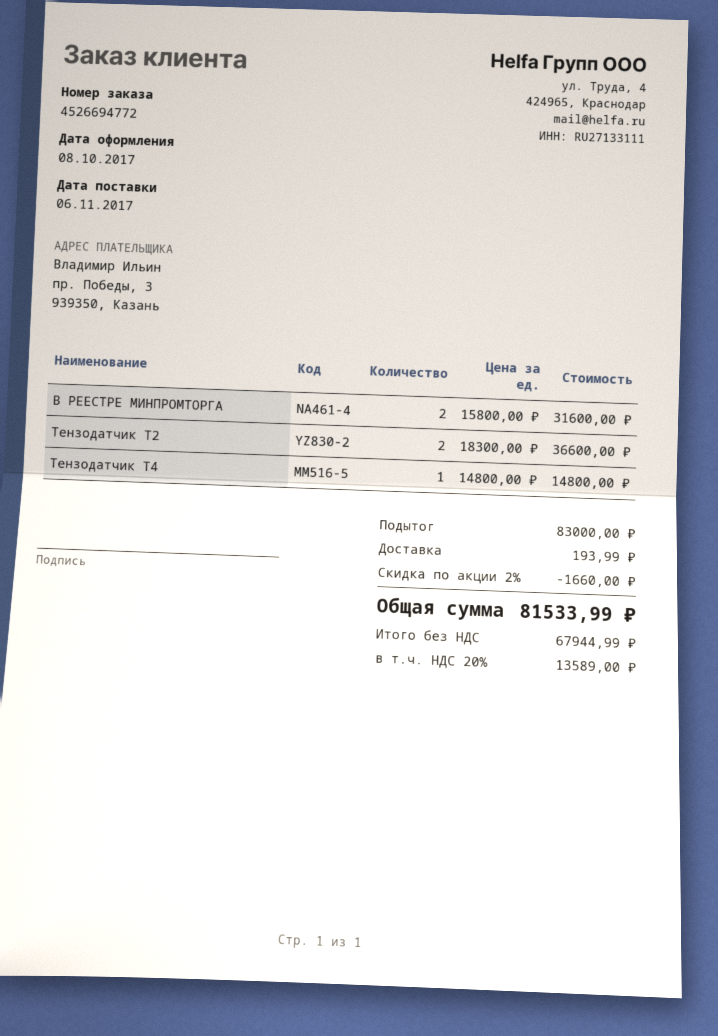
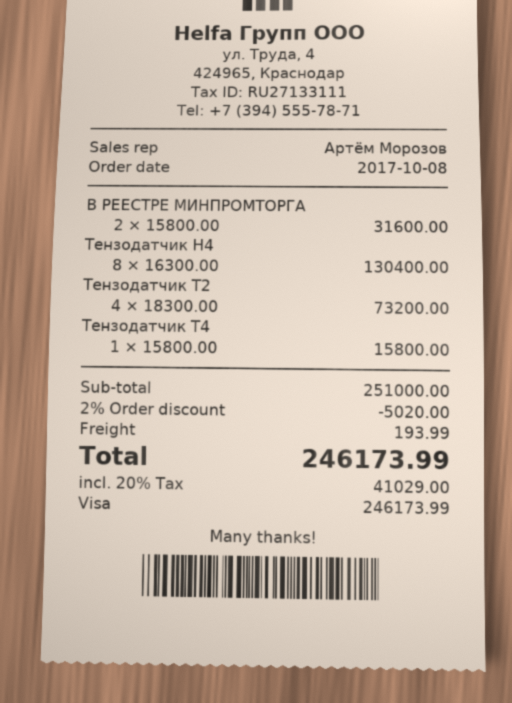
Тензодатчик Т2: 2 x 18300.00 = 36600.00 -> 4 x 18300.00 = 73200.00
Тензодатчик Т4: 1 x 14800.00 = 14800.00 -> 1 x 15800.00 = 15800.00
Тензодатчик Н4: none -> 8 x 16300.00 = 130400.00
subtotal: 83000.00 -> 251000.00
discount: 2% = 1660.00 -> 2% = 5020.00
tax: 20% = 13589.00 -> 20% = 41029.00
total: 81533.99 -> 246173.99

